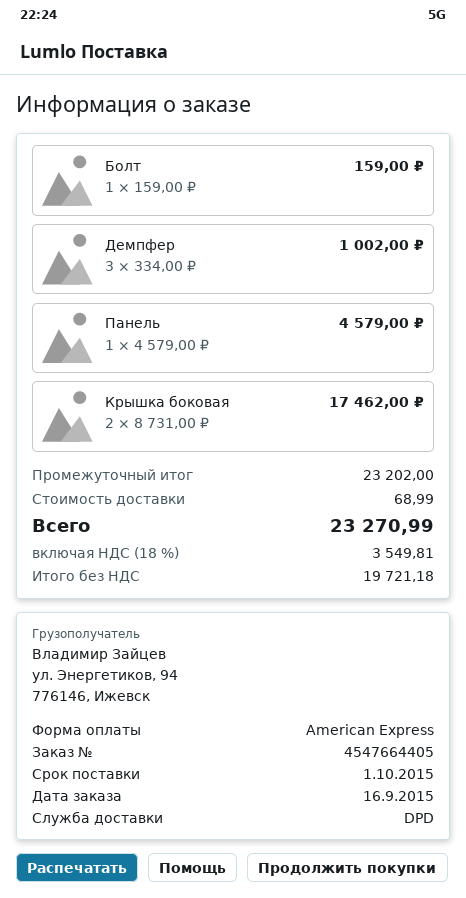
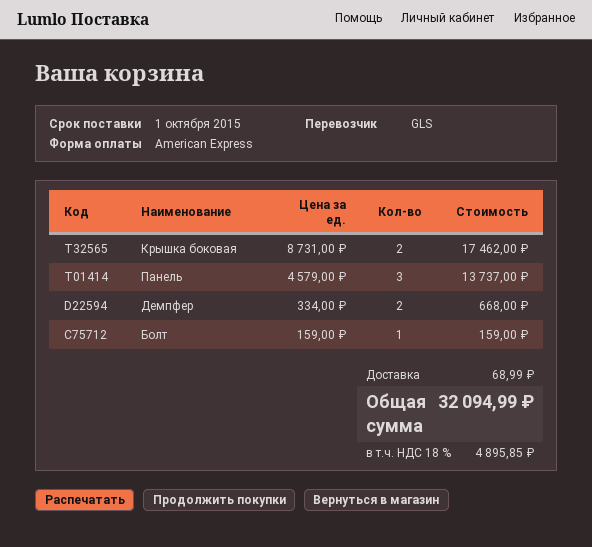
shipping method: DPD -> GLS
Демпфер: 3 x 334.00 = 1002.00 -> 2 x 334.00 = 668.00
Панель: 1 x 4579.00 = 4579.00 -> 3 x 4579.00 = 13737.00
tax: 18% = 3549.81 -> 18% = 4895.85
total: 23270.99 -> 32094.99

